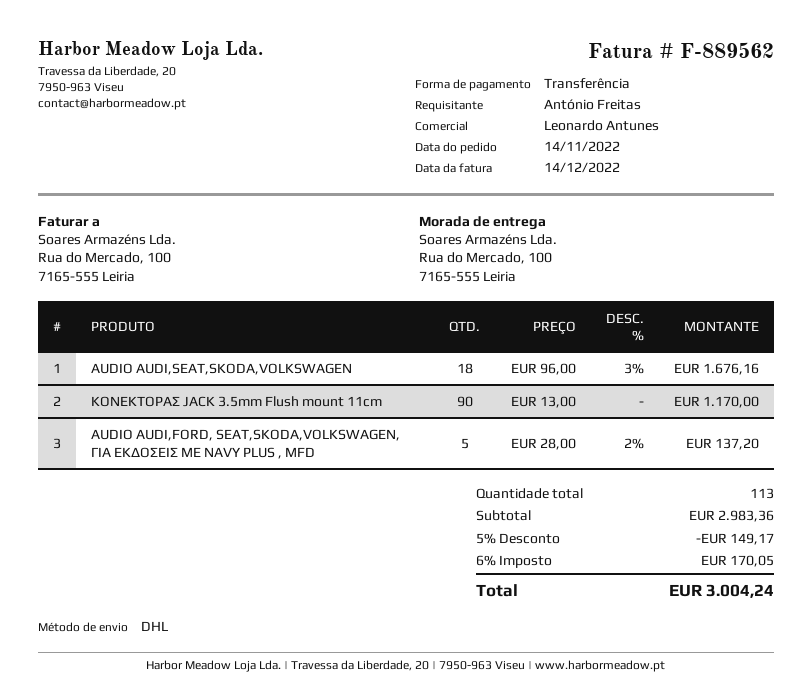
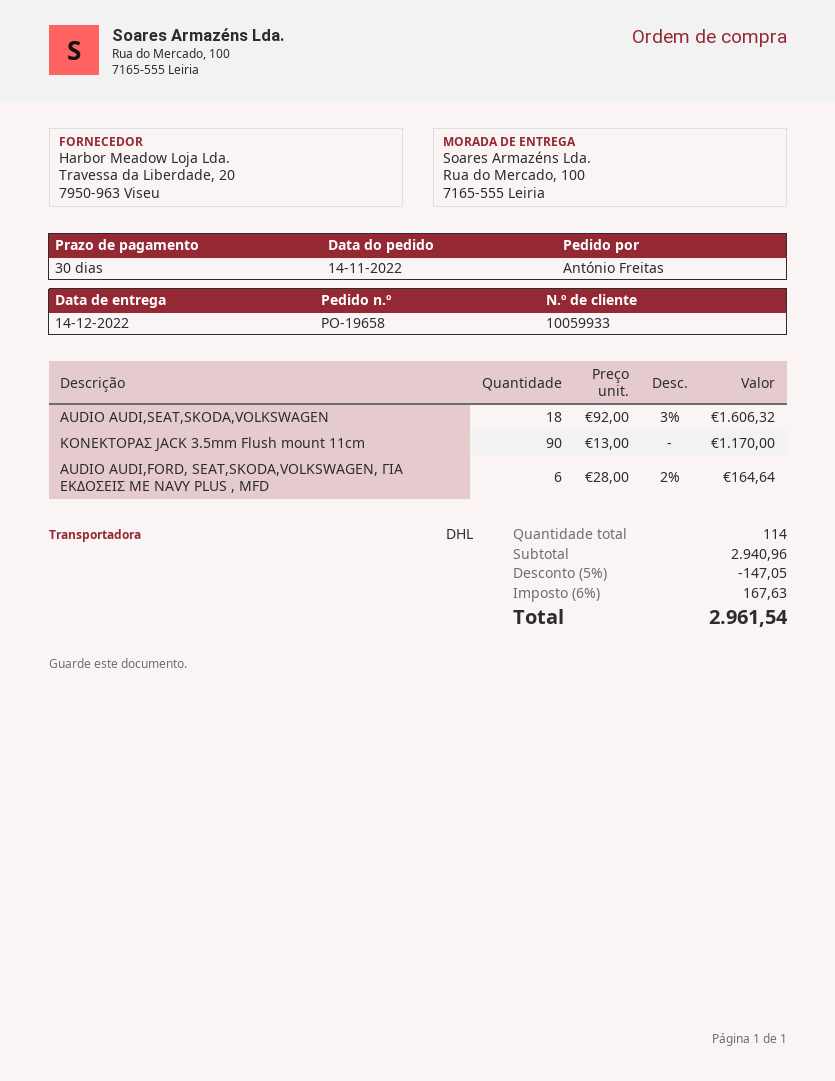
AUDIO AUDI,SEAT,SKODA,VOLKSWAGEN: 18 x 96.00 - 3% = 1676.16 -> 18 x 92.00 - 3% = 1606.32
AUDIO AUDI,FORD, SEAT,SKODA,VOLKSWAGEN, ΓΙΑ ΕΚΔΟΣΕΙΣ ΜΕ NAVY PLUS , MFD: 5 x 28.00 - 2% = 137.20 -> 6 x 28.00 - 2% = 164.64
total quantity: 113 -> 114
subtotal: 2983.36 -> 2940.96
discount: 5% = 149.17 -> 5% = 147.05
tax: 6% = 170.05 -> 6% = 167.63
total: 3004.24 -> 2961.54

